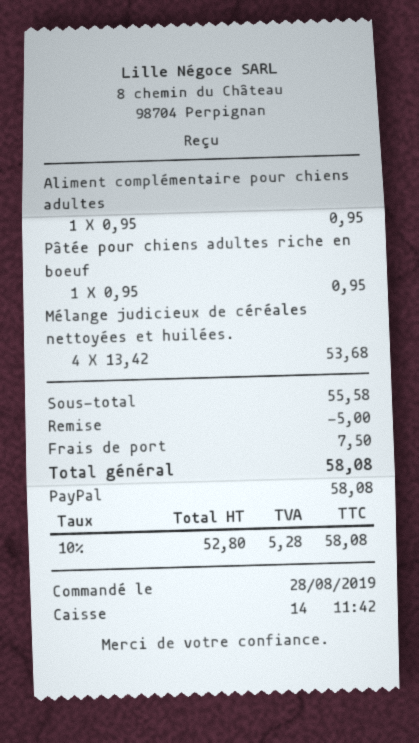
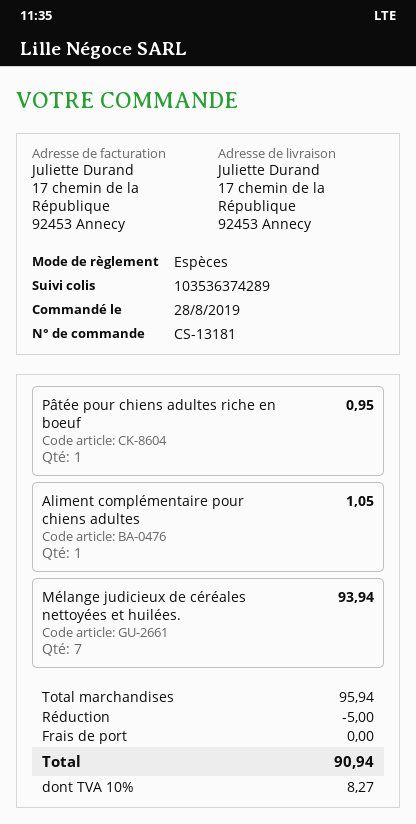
payment method: PayPal -> cash
Aliment complémentaire pour chiens adultes: 1 for 0.95 -> 1 for 1.05
Mélange judicieux de céréales nettoyées et huilées.: 4 for 53.68 -> 7 for 93.94
subtotal: 55.58 -> 95.94
shipping: 7.50 -> 0.00
tax: 10% = 5.28 -> 10% = 8.27
total: 58.08 -> 90.94

